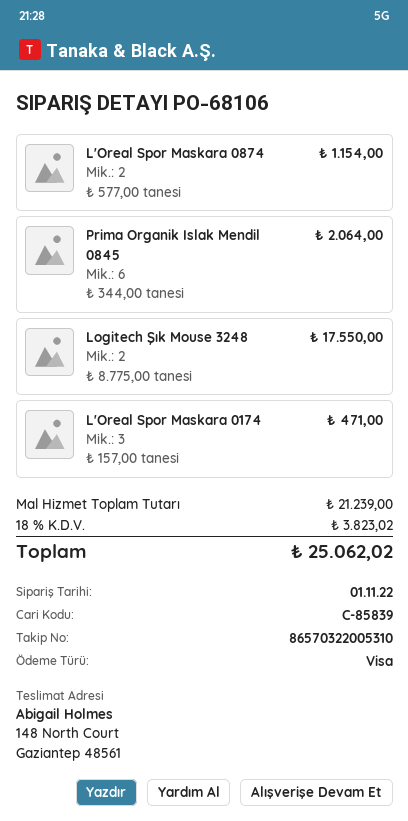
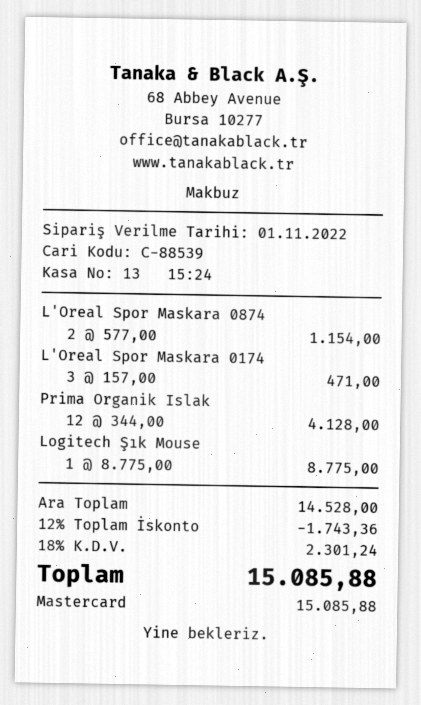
customer number: C-85839 -> C-88539
payment method: Visa -> Mastercard
Prima Organik Islak Mendil 0845: 6 x 344.00 = 2064.00 -> 12 x 344.00 = 4128.00
Logitech Şık Mouse 3248: 2 x 8775.00 = 17550.00 -> 1 x 8775.00 = 8775.00
subtotal: 21239.00 -> 14528.00
discount: none -> 12% = 1743.36
tax: 18% = 3823.02 -> 18% = 2301.24
total: 25062.02 -> 15085.88

